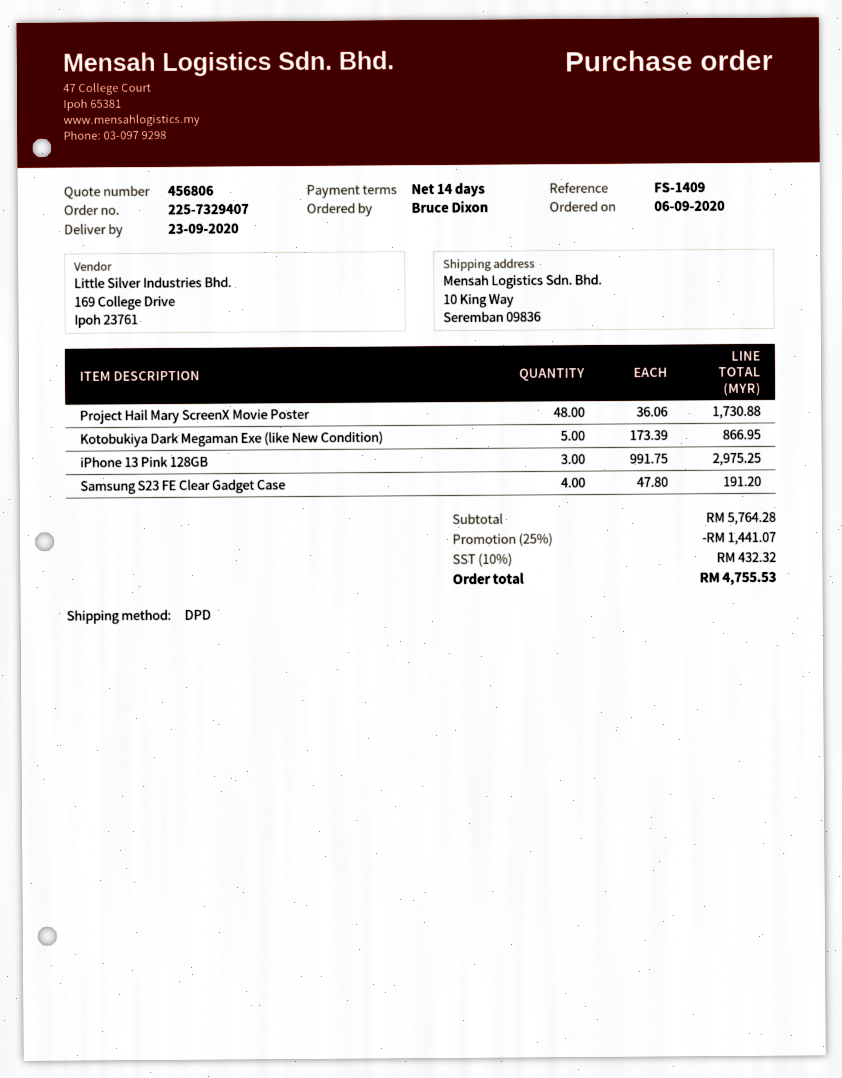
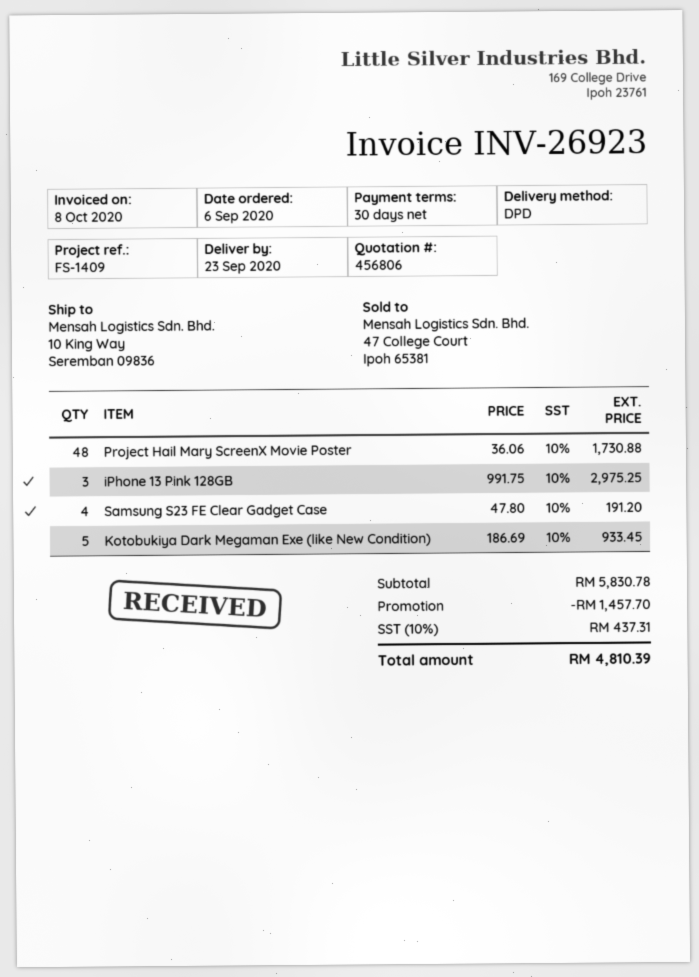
payment terms: 14 days -> 30 days
Kotobukiya Dark Megaman Exe (like New Condition): 5 x 173.39 = 866.95 -> 5 x 186.69 = 933.45
subtotal: 5764.28 -> 5830.78
discount: 1441.07 -> 1457.70
tax: 10% = 432.32 -> 10% = 437.31
total: 4755.53 -> 4810.39

